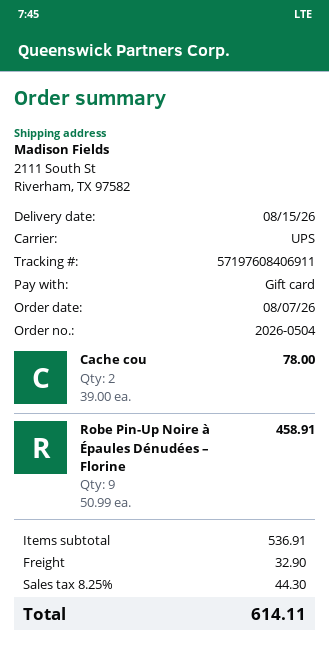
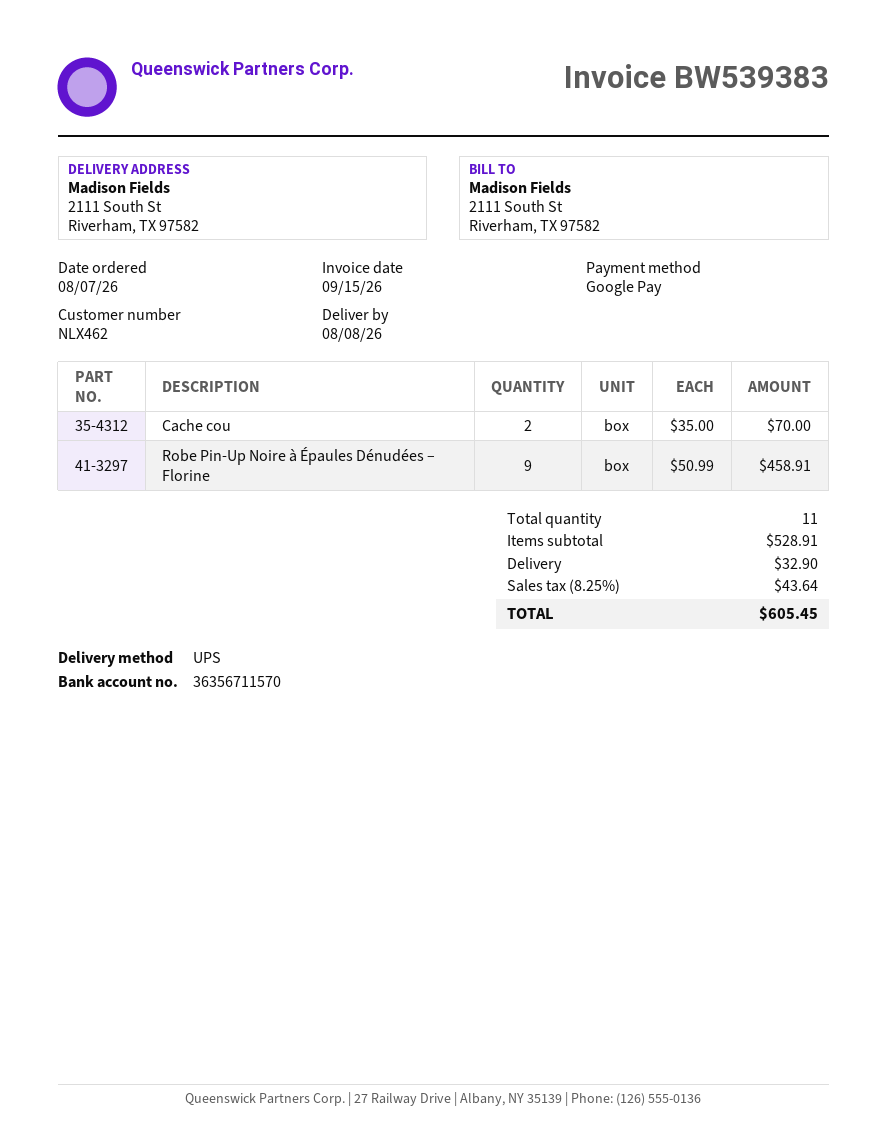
delivery date: 2026-08-15 -> 2026-08-08
payment method: gift card -> Google Pay
Cache cou: 2 x 39.00 = 78.00 -> 2 x 35.00 = 70.00
subtotal: 536.91 -> 528.91
tax: 8.25% = 44.30 -> 8.25% = 43.64
total: 614.11 -> 605.45

